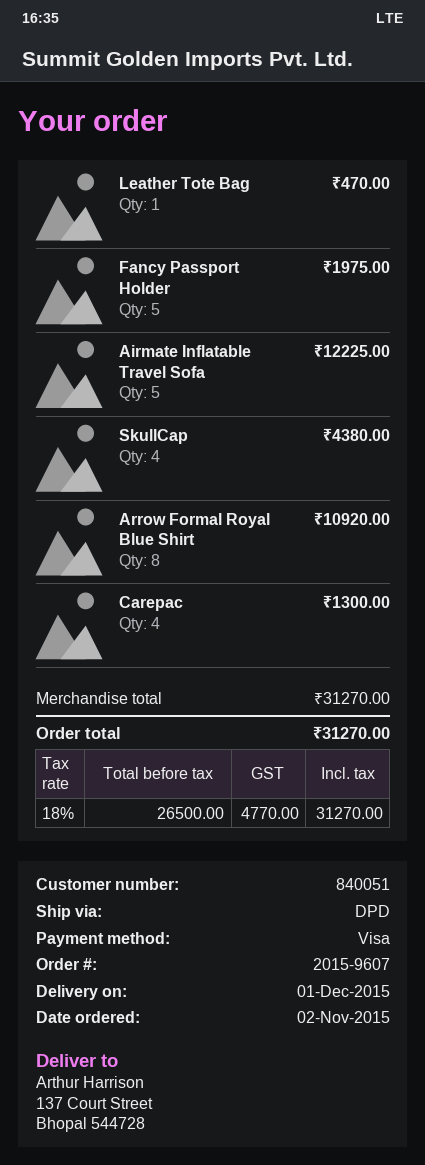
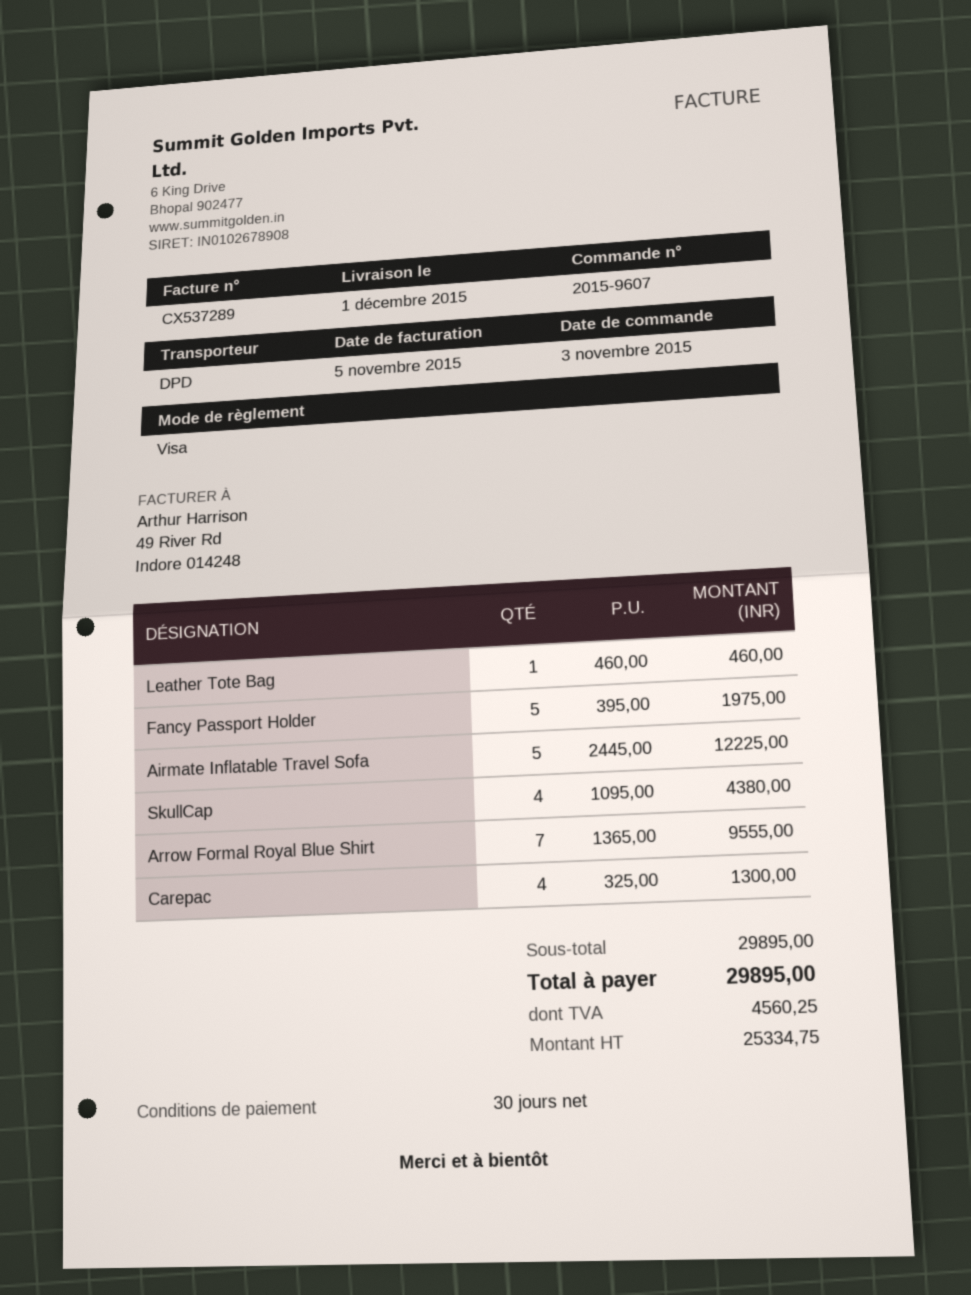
order date: 2015-11-02 -> 2015-11-03
Leather Tote Bag: 1 for 470.00 -> 1 for 460.00
Arrow Formal Royal Blue Shirt: 8 for 10920.00 -> 7 for 9555.00
subtotal: 31270.00 -> 29895.00
net: 26500.00 -> 25334.75
tax: 4770.00 -> 4560.25
total: 31270.00 -> 29895.00

